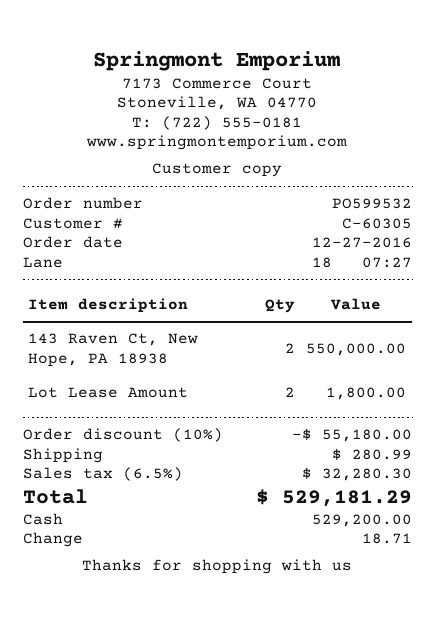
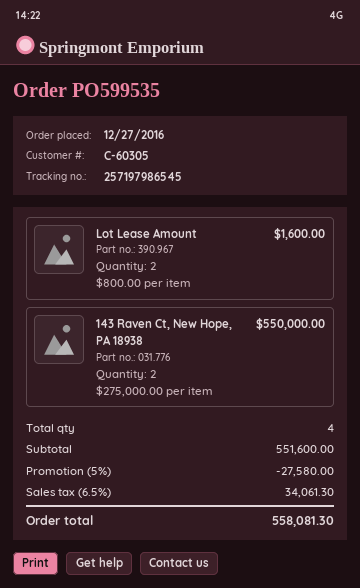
order number: PO599532 -> PO599535
Lot Lease Amount: 2 for 1800.00 -> 2 for 1600.00
discount: 10% = 55180.00 -> 5% = 27580.00
shipping: 280.99 -> none
tax: 6.5% = 32280.30 -> 6.5% = 34061.30
total: 529181.29 -> 558081.30

